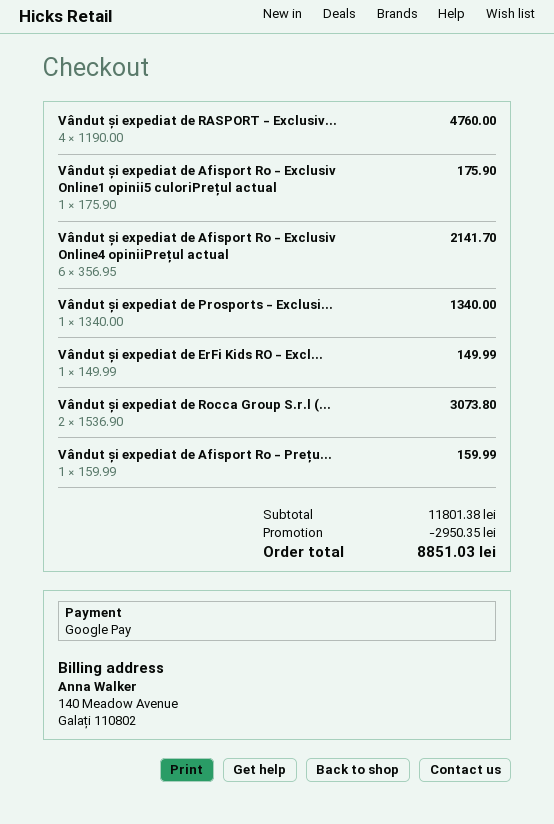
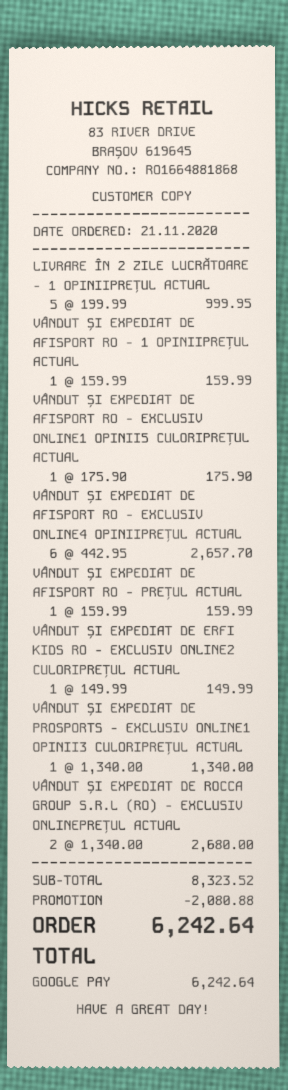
Vândut și expediat de RASPORT - Exclusiv...: 4 x 1190.00 = 4760.00 -> none
Vândut și expediat de Afisport Ro - Exclusiv Online4 opiniiPrețul actual: 6 x 356.95 = 2141.70 -> 6 x 442.95 = 2657.70
Vândut și expediat de Rocca Group S.r.l (...: 2 x 1536.90 = 3073.80 -> 2 x 1340.00 = 2680.00
LIVRARE ÎN 2 ZILE LUCRĂTOARE - 1 OPINIIPREȚUL ACTUAL: none -> 5 x 199.99 = 999.95
VÂNDUT ȘI EXPEDIAT DE AFISPORT RO - 1 OPINIIPREȚUL ACTUAL: none -> 1 x 159.99 = 159.99
subtotal: 11801.38 -> 8323.52
discount: 2950.35 -> 2080.88
total: 8851.03 -> 6242.64

